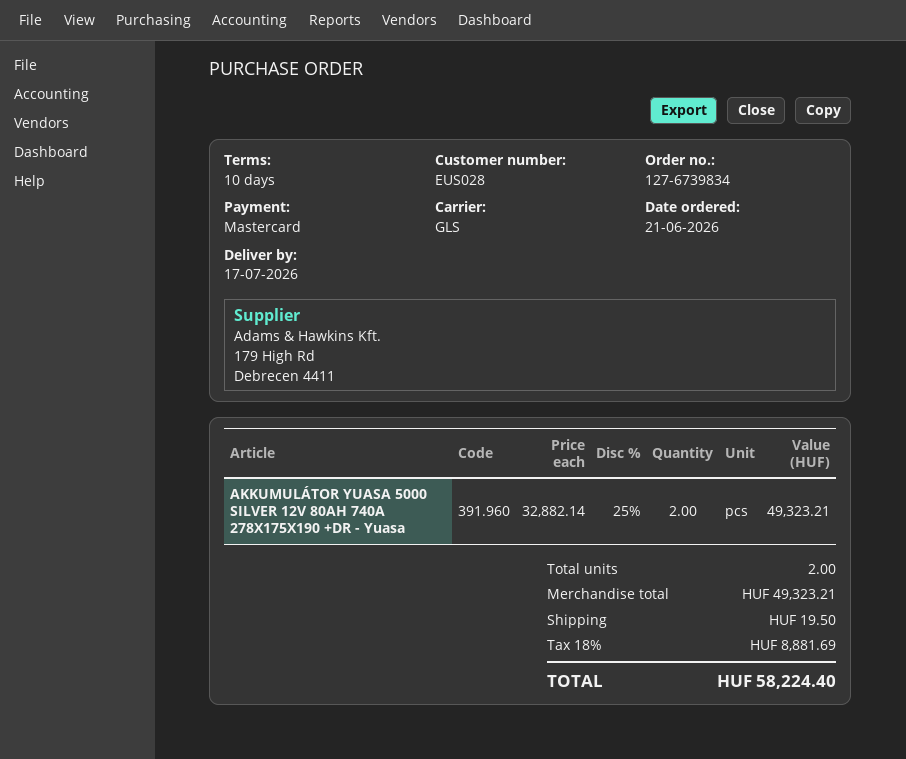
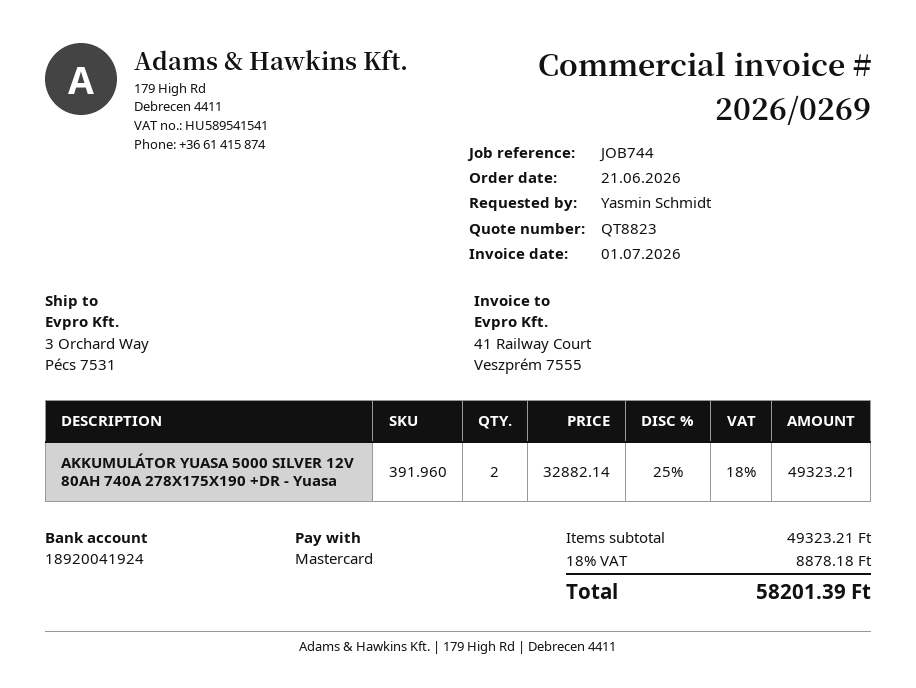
shipping: 19.50 -> none
tax: 18% = 8881.69 -> 18% = 8878.18
total: 58224.40 -> 58201.39

